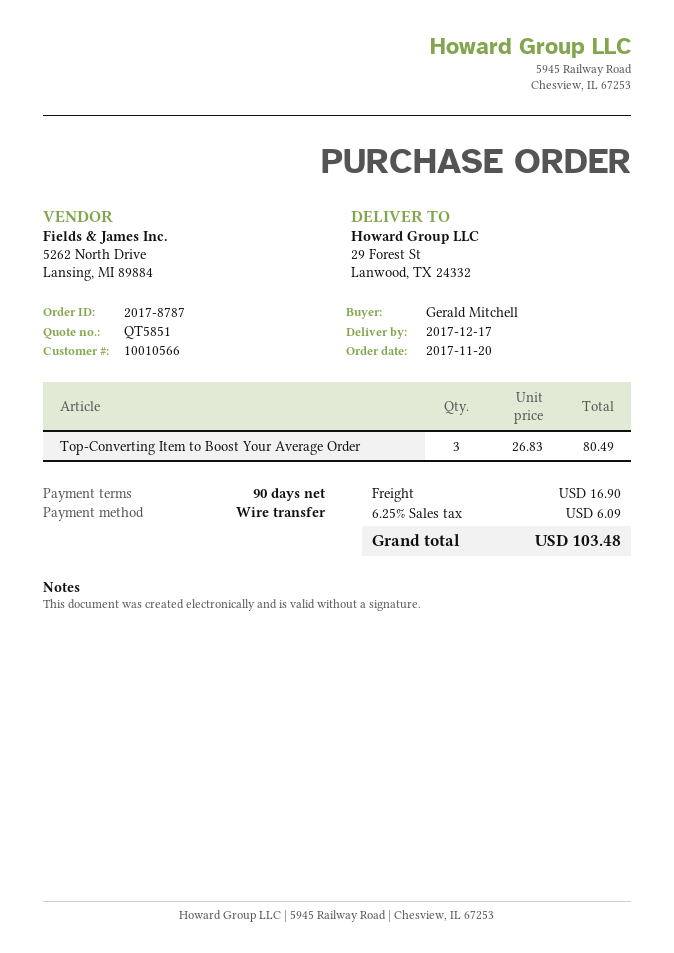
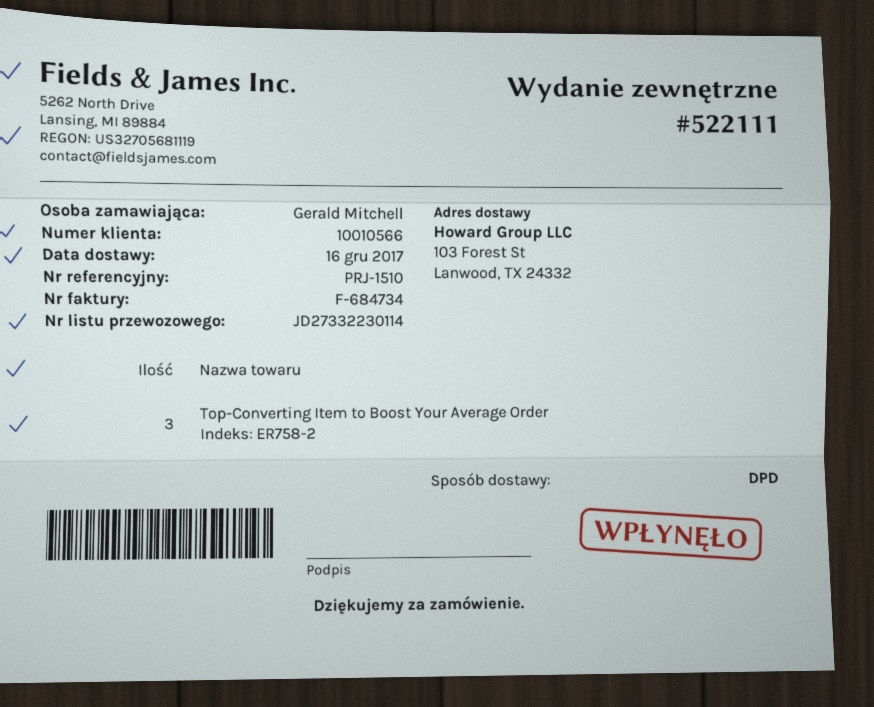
delivery date: 2017-12-17 -> 2017-12-16
ship to: 29 Forest St, Lanwood, TX 24332 -> 103 Forest St, Lanwood, TX 24332

